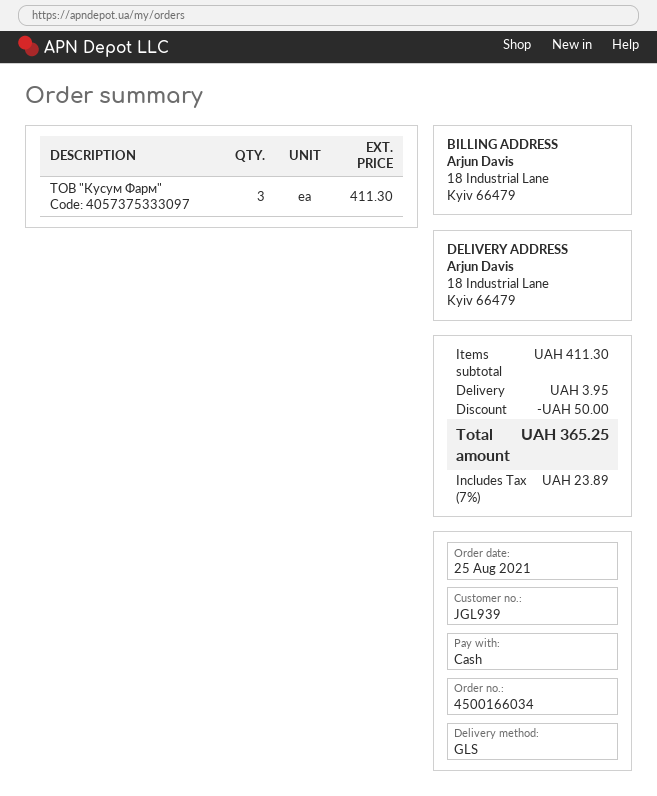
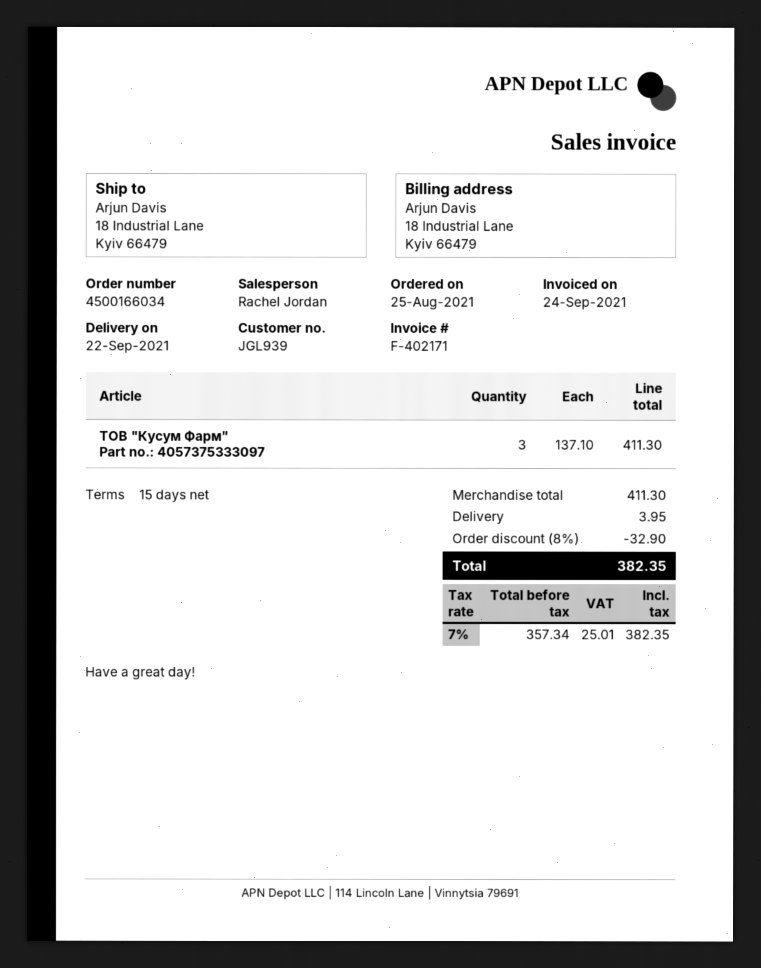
discount: 50.00 -> 32.90
tax: 7% = 23.89 -> 7% = 25.01
total: 365.25 -> 382.35

